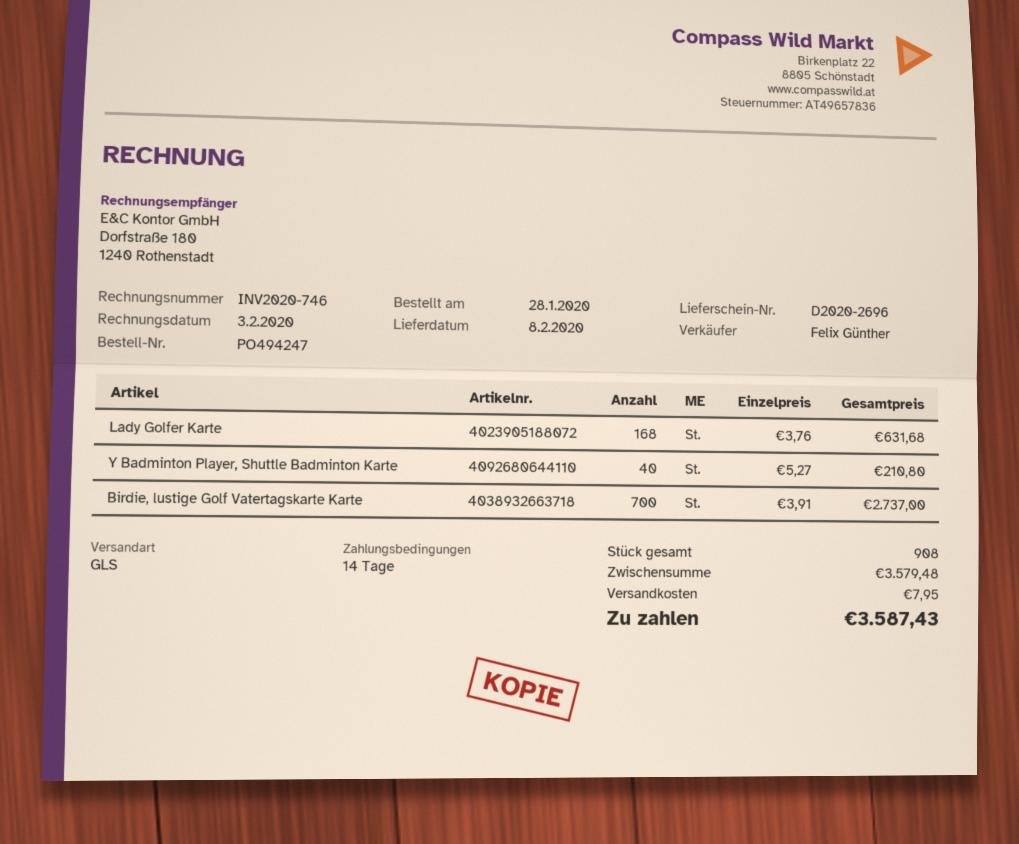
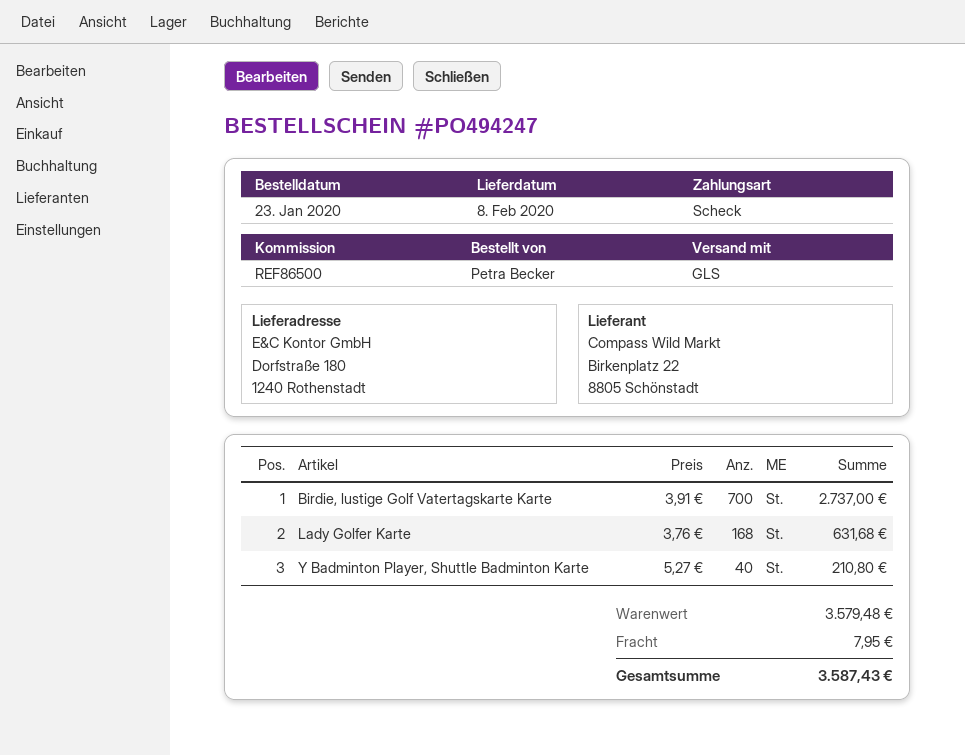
order date: 2020-01-28 -> 2020-01-23

